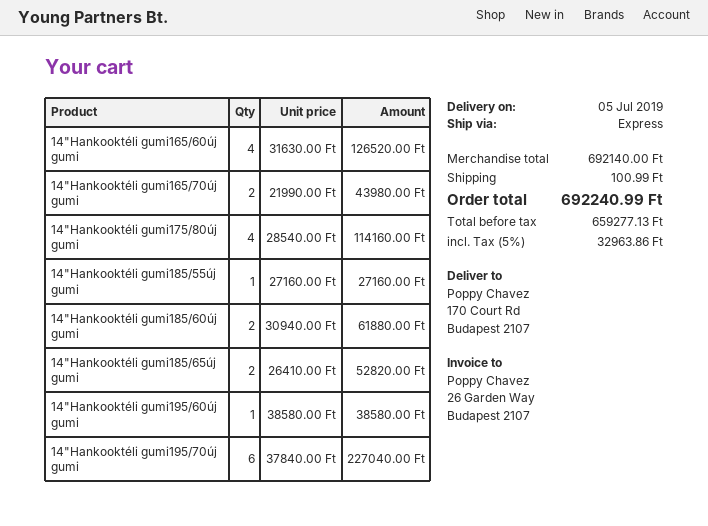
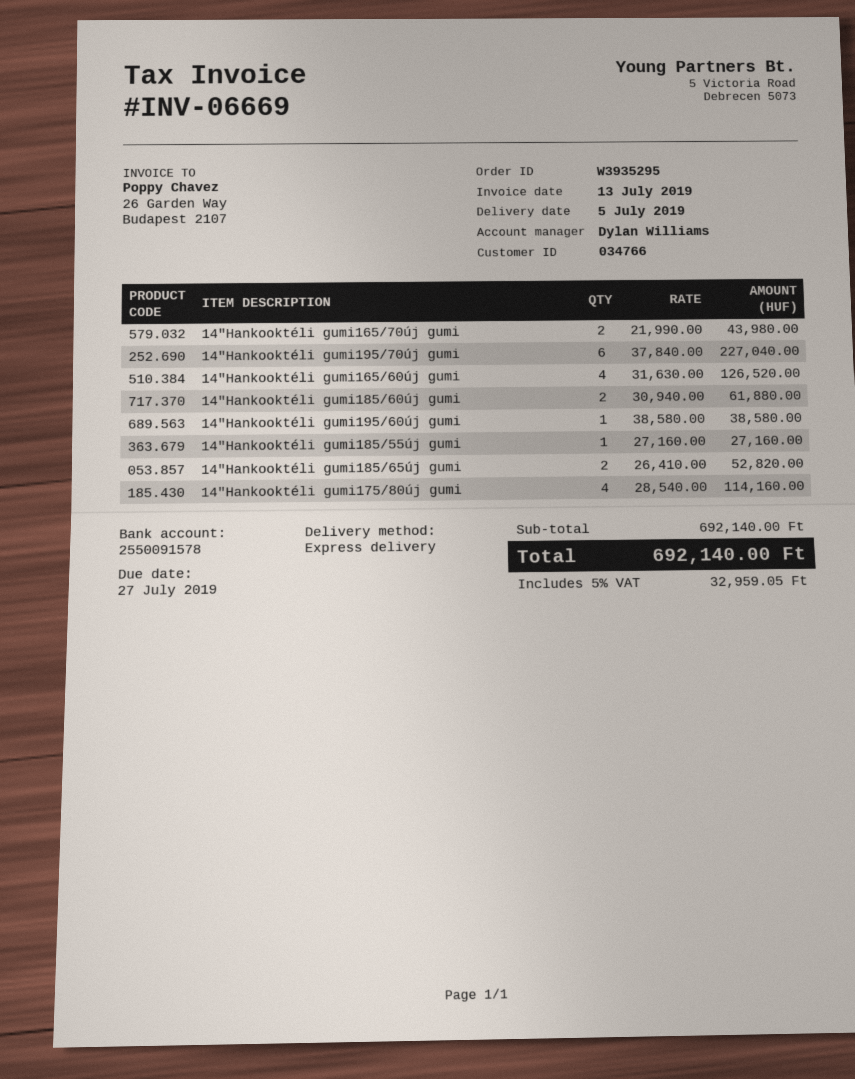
shipping: 100.99 -> none
tax: 5% = 32963.86 -> 5% = 32959.05
total: 692240.99 -> 692140.00

